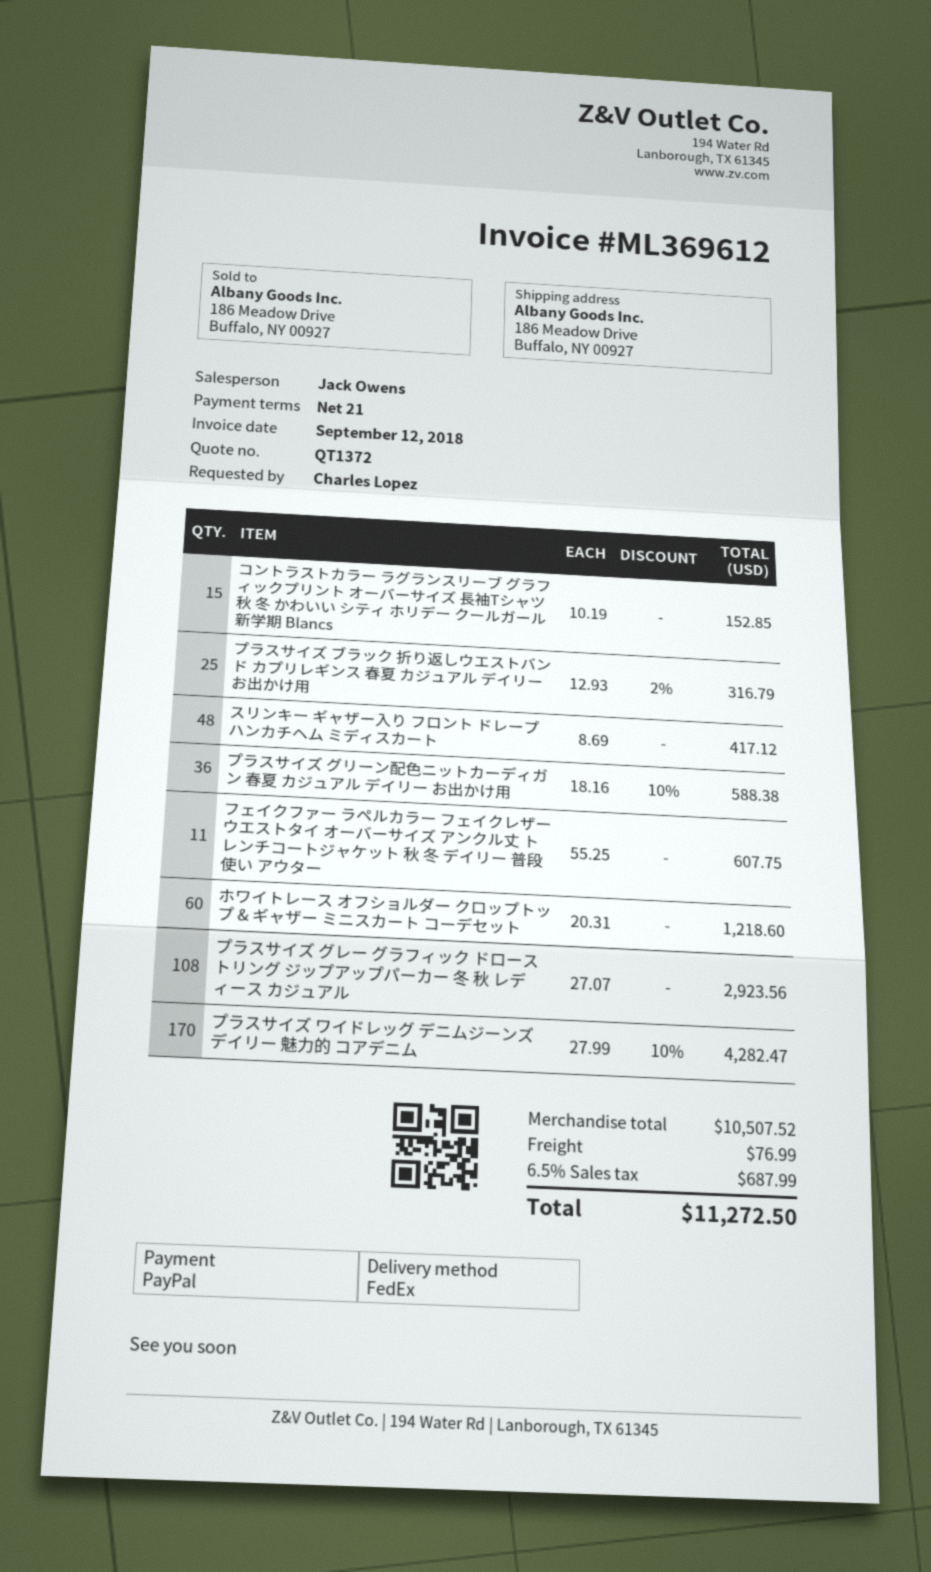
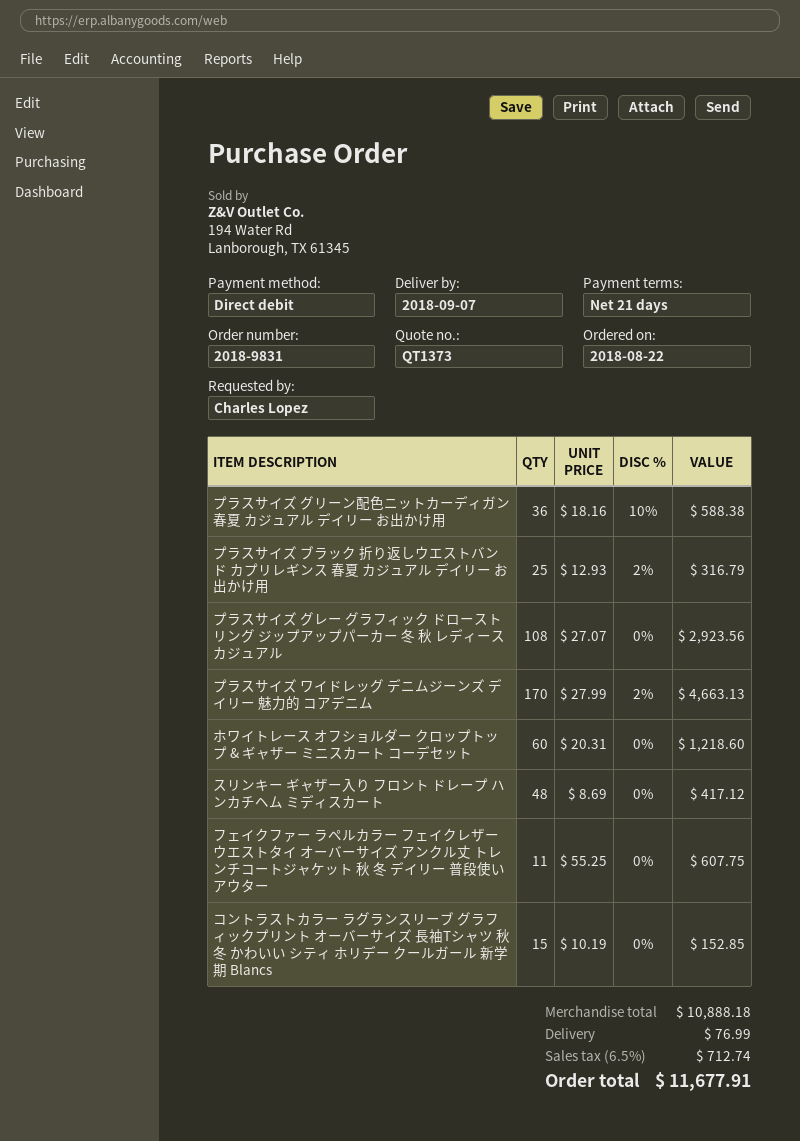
quote number: QT1372 -> QT1373
payment method: PayPal -> direct debit
プラスサイズ ワイドレッグ デニムジーンズ デイリー 魅力的 コアデニム: 170 x 27.99 - 10% = 4282.47 -> 170 x 27.99 - 2% = 4663.13
subtotal: 10507.52 -> 10888.18
tax: 6.5% = 687.99 -> 6.5% = 712.74
total: 11272.50 -> 11677.91

